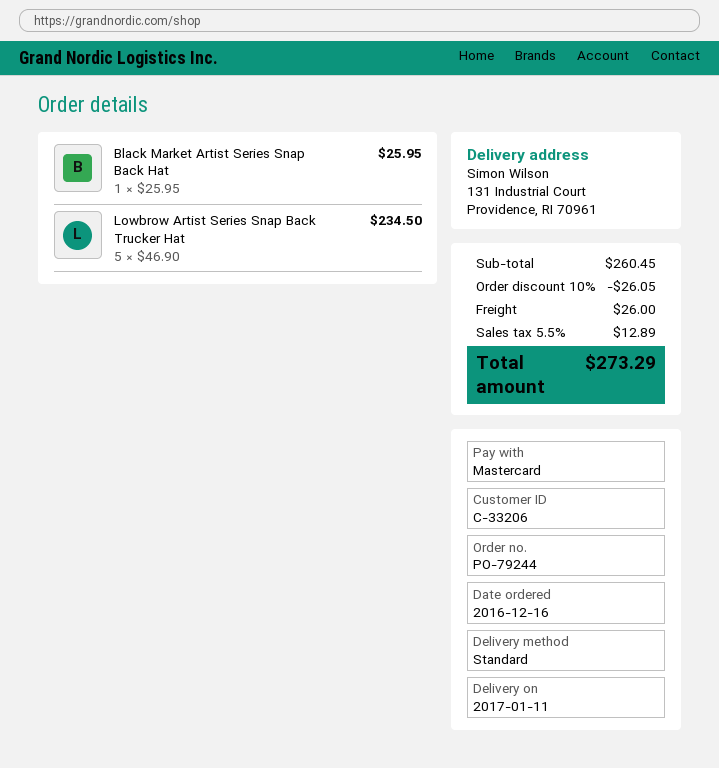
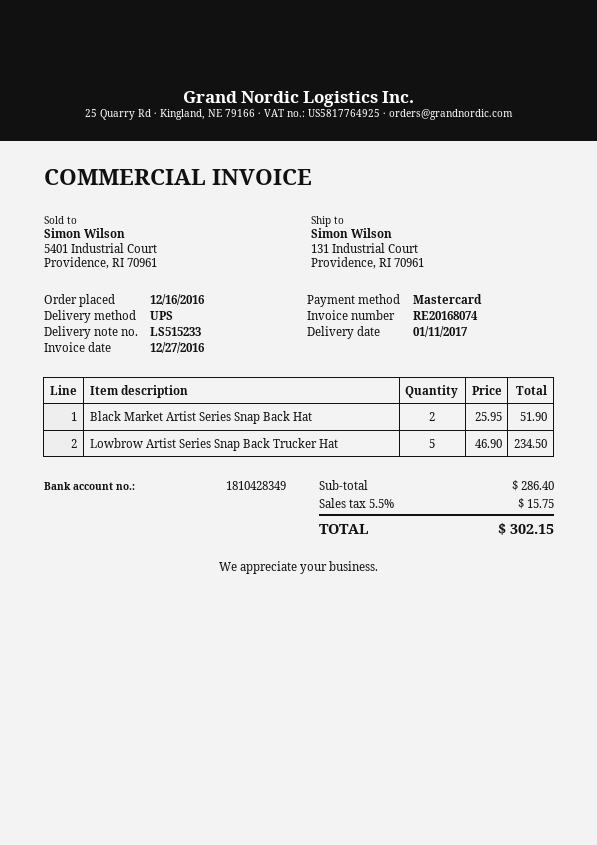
shipping method: standard -> UPS
Black Market Artist Series Snap Back Hat: 1 x 25.95 = 25.95 -> 2 x 25.95 = 51.90
subtotal: 260.45 -> 286.40
discount: 10% = 26.05 -> none
shipping: 26.00 -> none
tax: 5.5% = 12.89 -> 5.5% = 15.75
total: 273.29 -> 302.15

